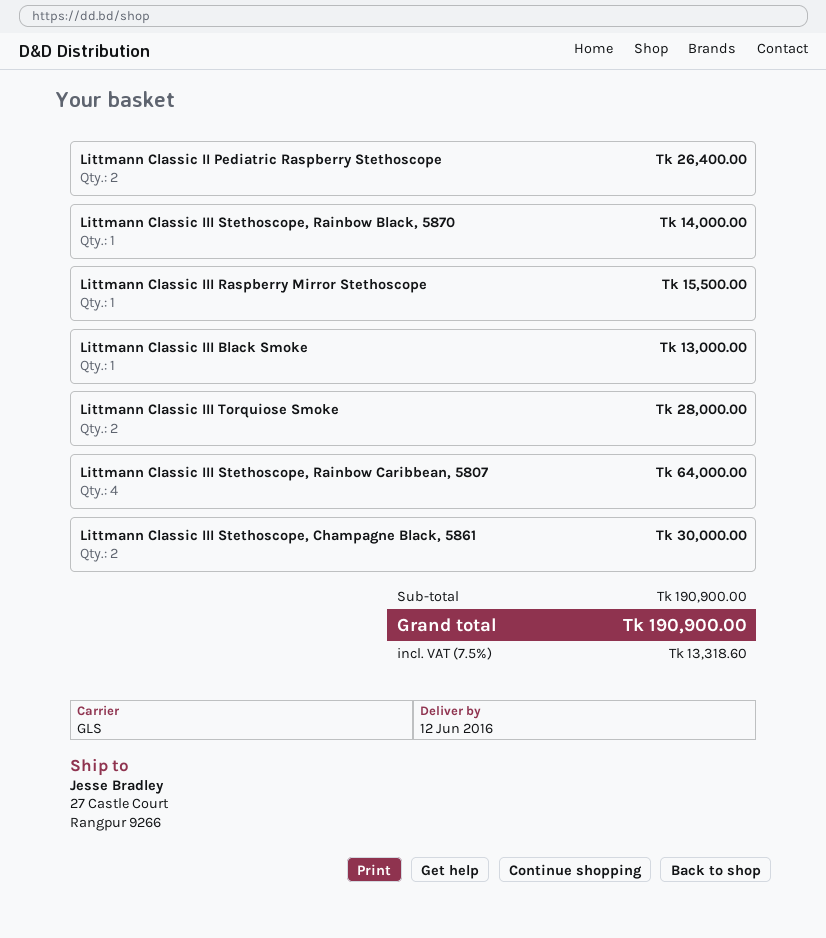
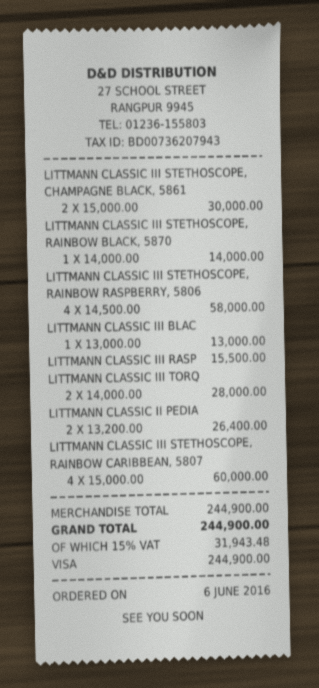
Littmann Classic III Stethoscope, Rainbow Caribbean, 5807: 4 for 64000.00 -> 4 for 60000.00
LITTMANN CLASSIC III STETHOSCOPE, RAINBOW RASPBERRY, 5806: none -> 4 for 58000.00
subtotal: 190900.00 -> 244900.00
tax: 7.5% = 13318.60 -> 15% = 31943.48
total: 190900.00 -> 244900.00

